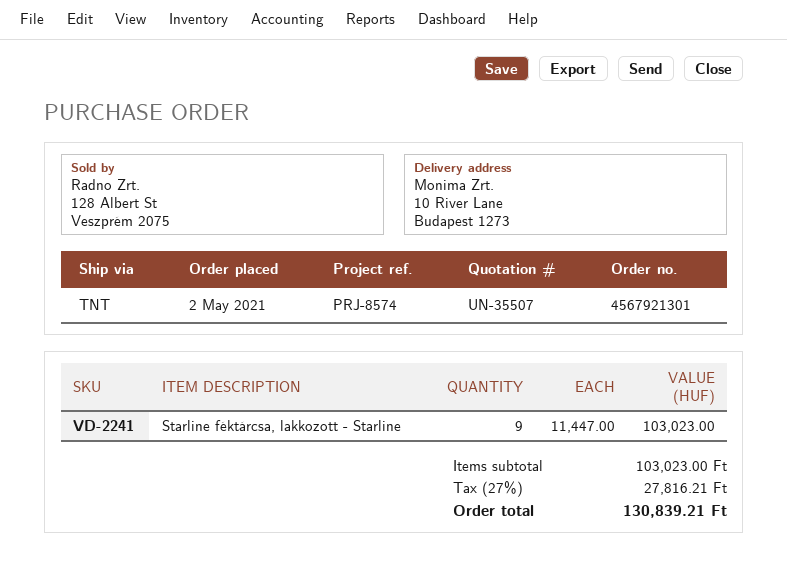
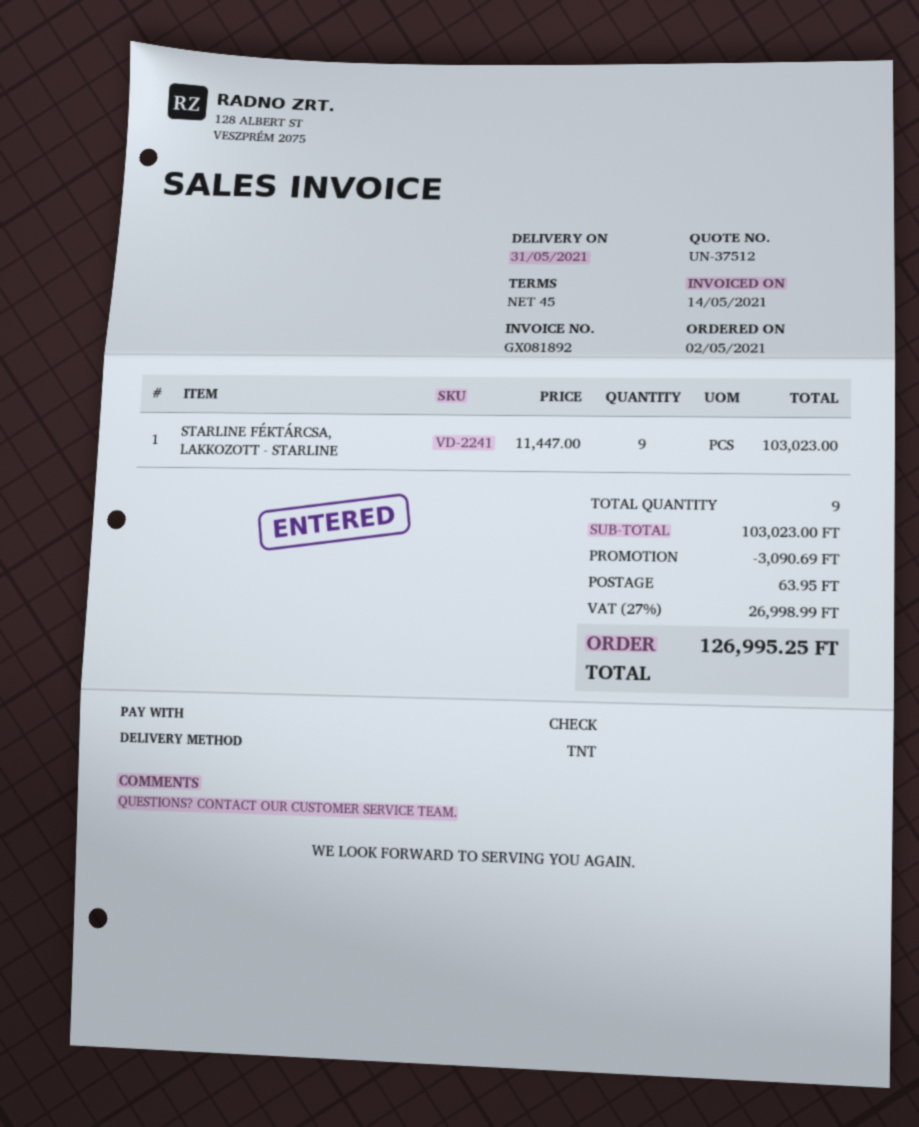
quote number: UN-35507 -> UN-37512
discount: none -> 3090.69
shipping: none -> 63.95
tax: 27% = 27816.21 -> 27% = 26998.99
total: 130839.21 -> 126995.25

